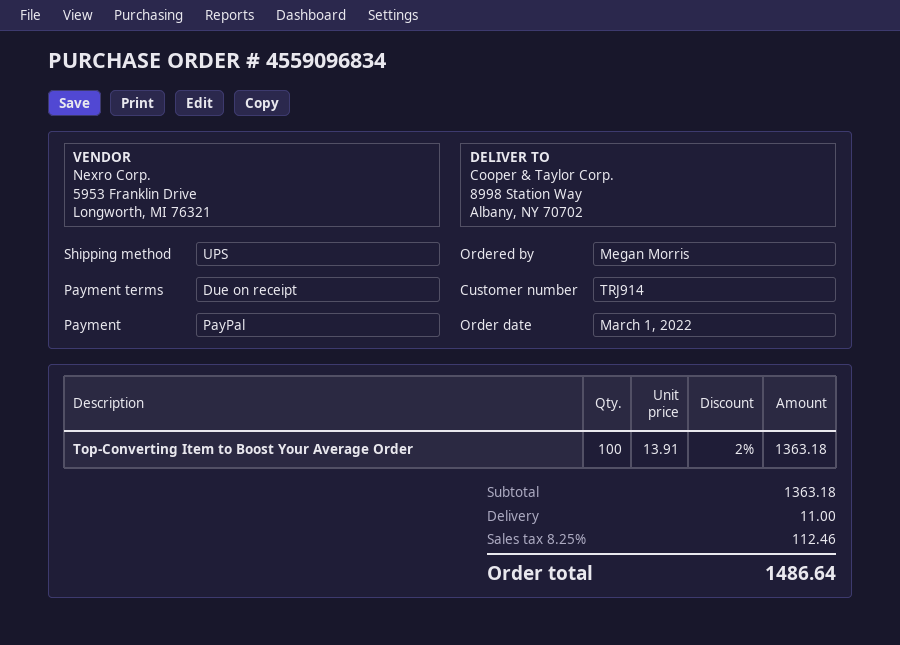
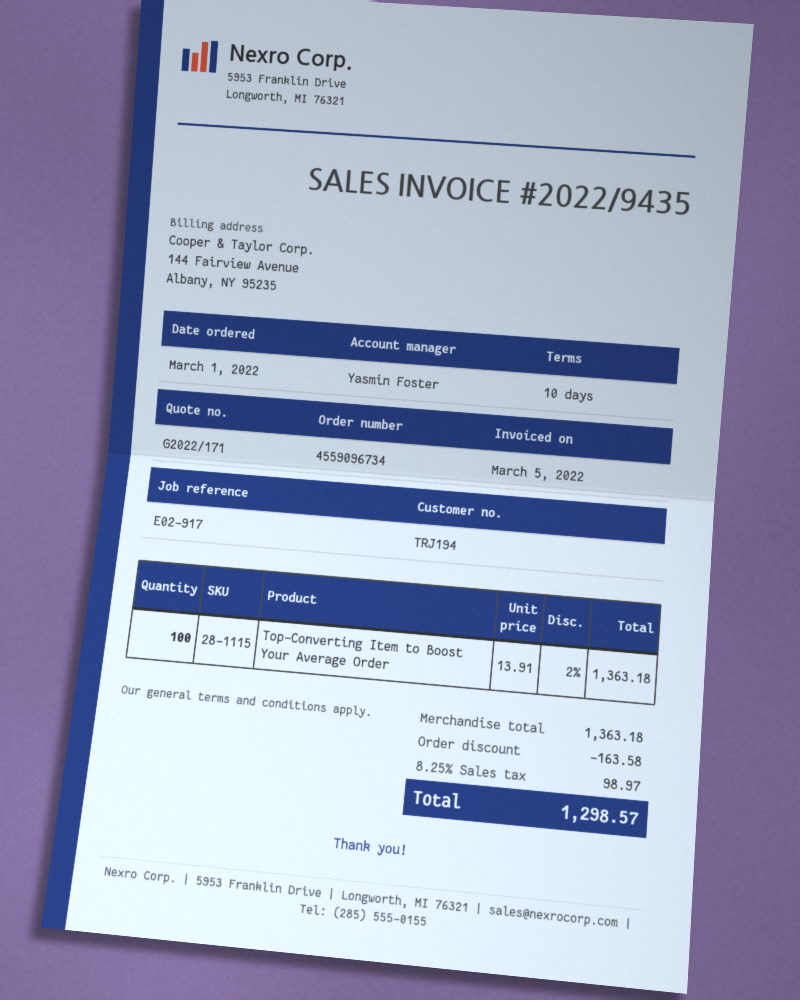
order number: 4559096834 -> 4559096734
payment terms: on receipt -> 10 days
customer number: TRJ914 -> TRJ194
discount: none -> 163.58
shipping: 11.00 -> none
tax: 8.25% = 112.46 -> 8.25% = 98.97
total: 1486.64 -> 1298.57

